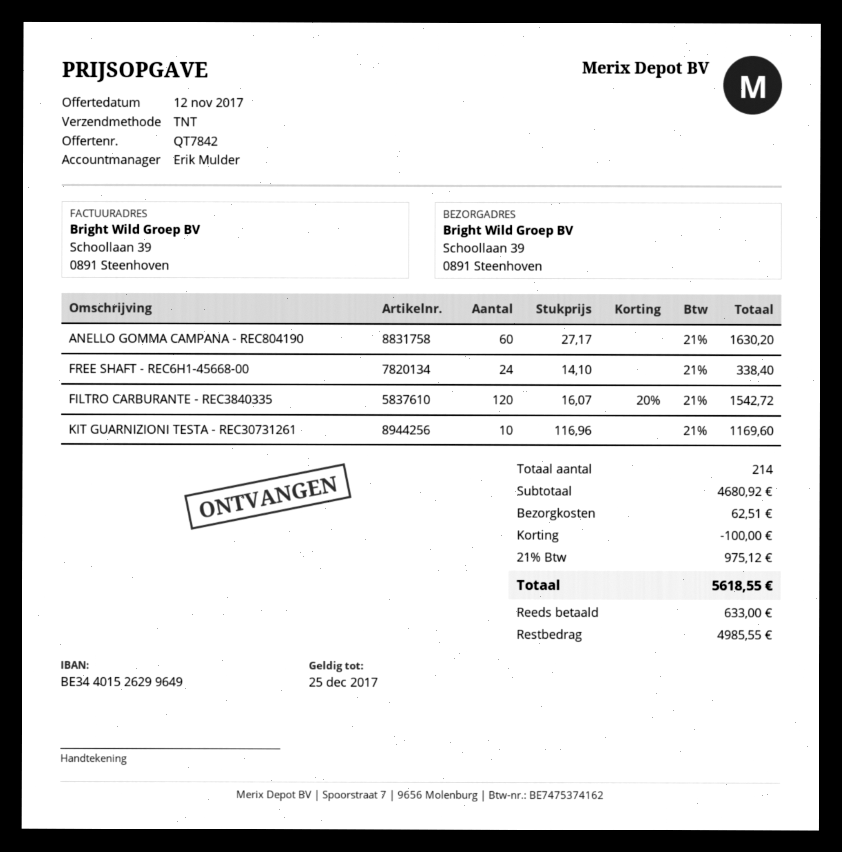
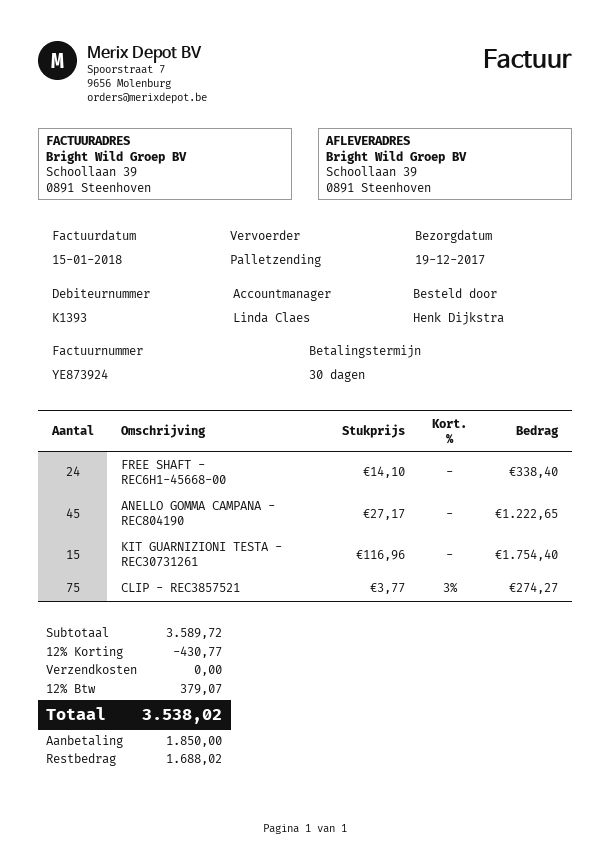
sales rep: Erik Mulder -> Linda Claes
shipping method: TNT -> pallet freight
ANELLO GOMMA CAMPANA - REC804190: 60 x 27.17 = 1630.20 -> 45 x 27.17 = 1222.65
FILTRO CARBURANTE - REC3840335: 120 x 16.07 - 20% = 1542.72 -> none
KIT GUARNIZIONI TESTA - REC30731261: 10 x 116.96 = 1169.60 -> 15 x 116.96 = 1754.40
CLIP - REC3857521: none -> 75 x 3.77 - 3% = 274.27
subtotal: 4680.92 -> 3589.72
discount: 100.00 -> 430.77
shipping: 62.51 -> 0.00
tax: 21% = 975.12 -> 12% = 379.07
total: 5618.55 -> 3538.02
deposit: 633.00 -> 1850.00
balance: 4985.55 -> 1688.02

